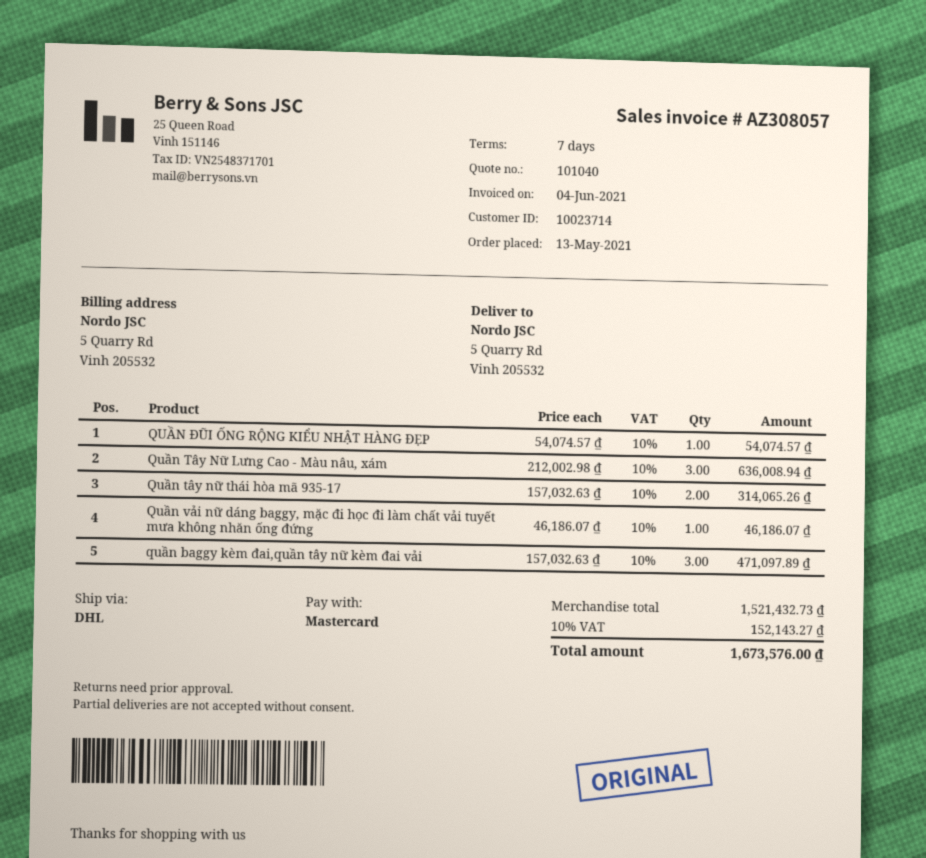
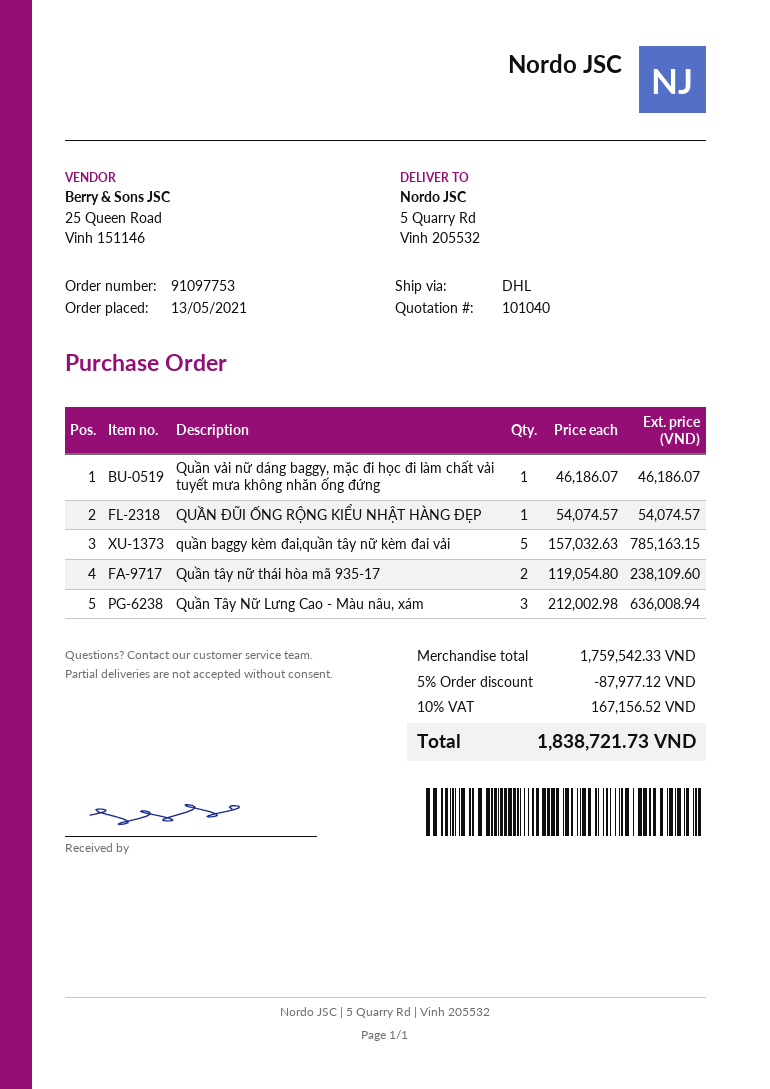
Quần tây nữ thái hòa mã 935-17: 2 x 157032.63 = 314065.26 -> 2 x 119054.80 = 238109.60
quần baggy kèm đai,quần tây nữ kèm đai vải: 3 x 157032.63 = 471097.89 -> 5 x 157032.63 = 785163.15
subtotal: 1521432.73 -> 1759542.33
discount: none -> 5% = 87977.12
tax: 10% = 152143.27 -> 10% = 167156.52
total: 1673576.00 -> 1838721.73

